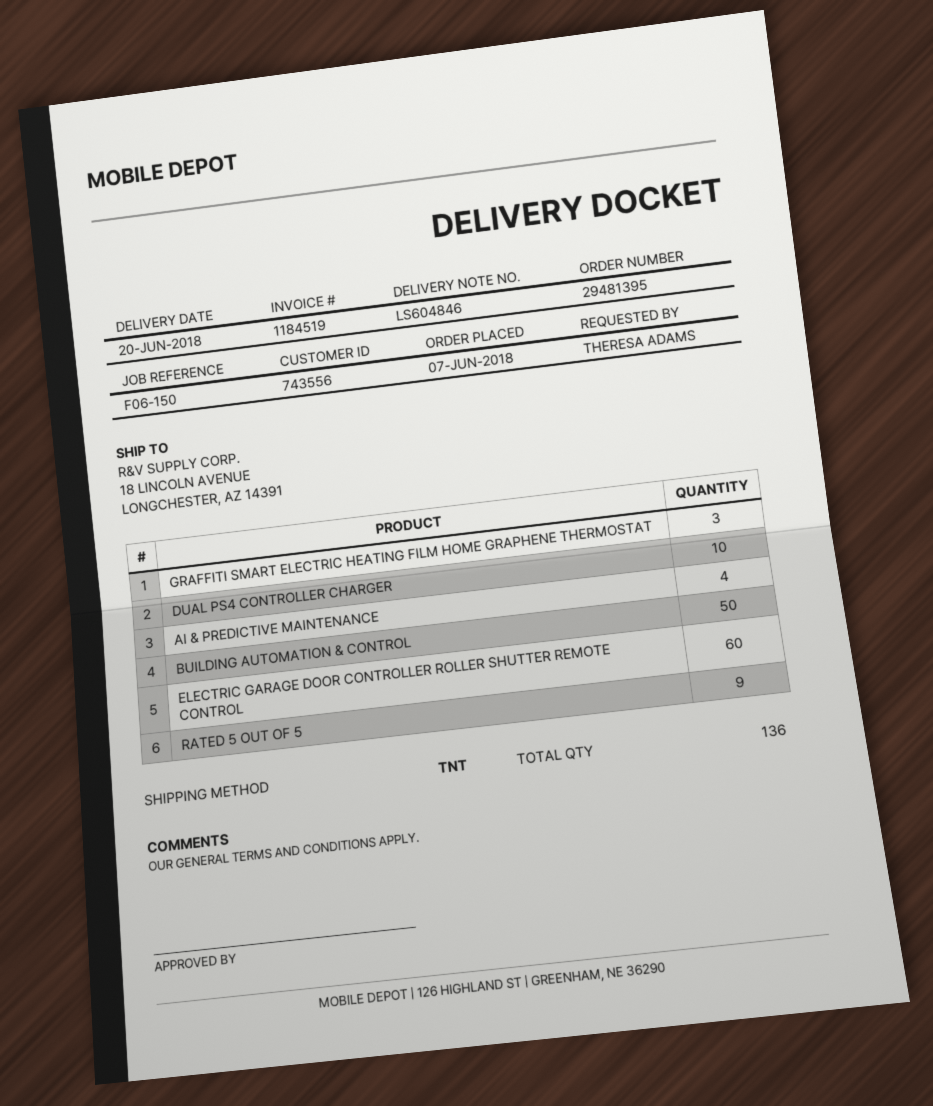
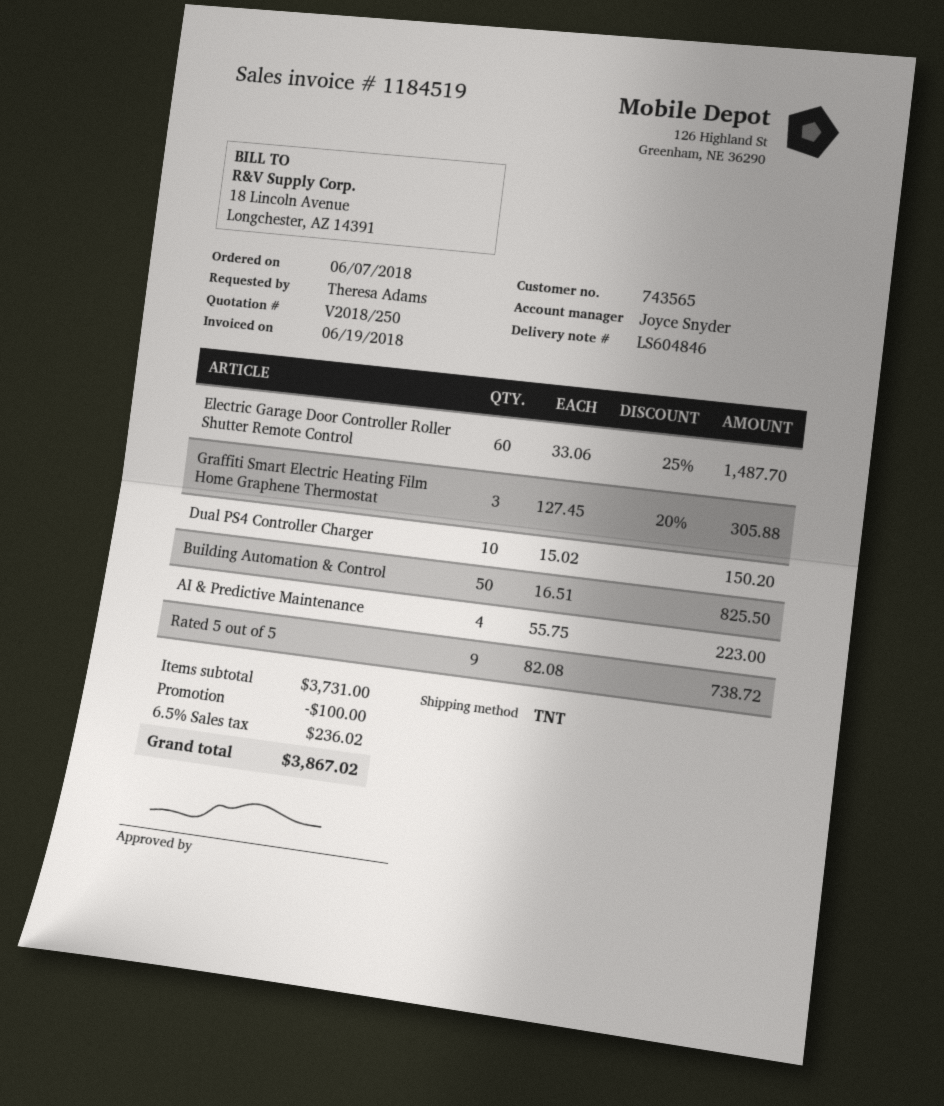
customer number: 743556 -> 743565

